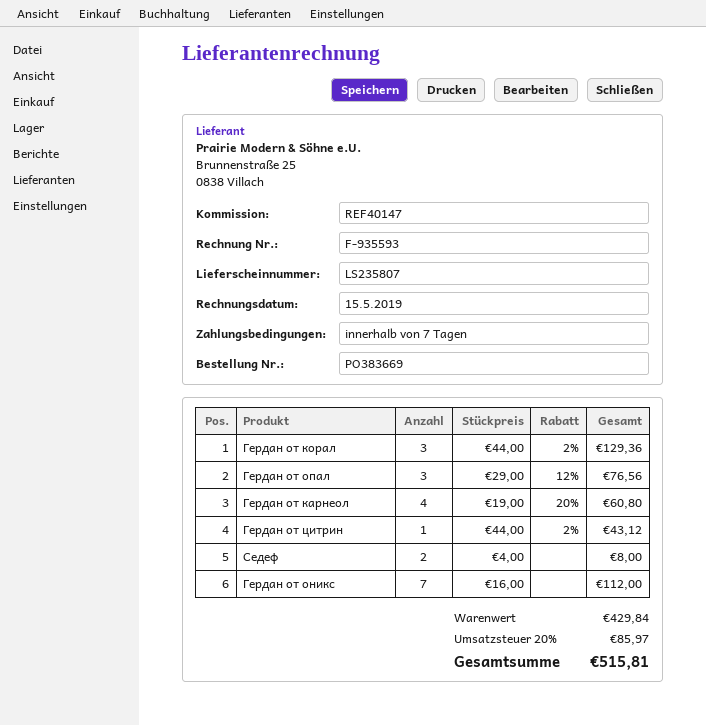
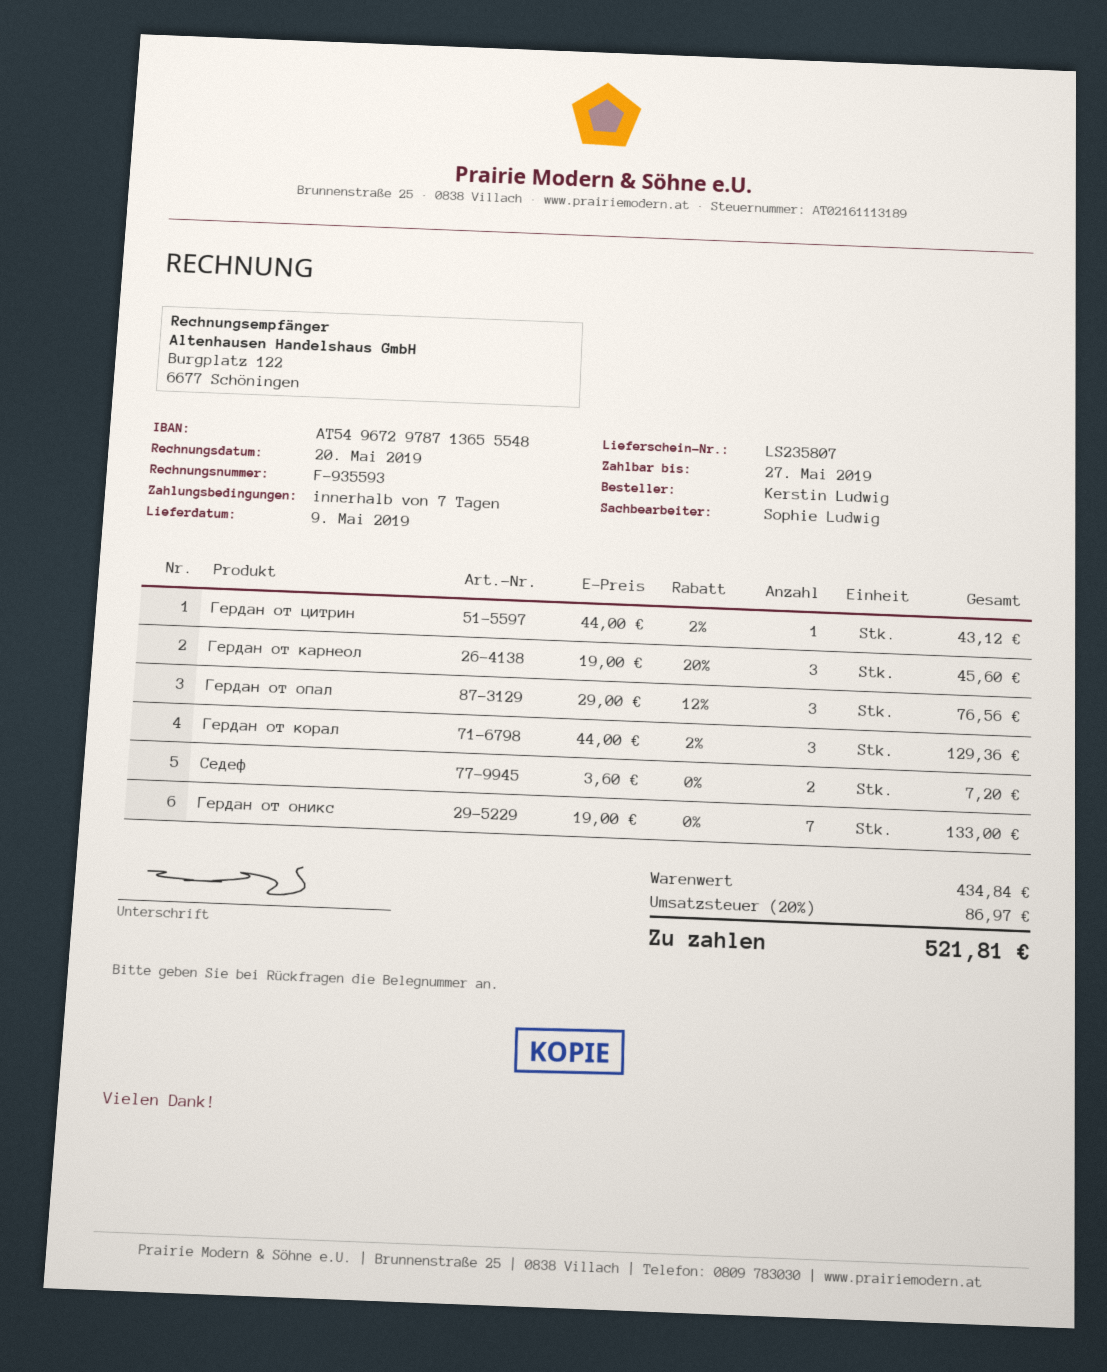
invoice date: 2019-05-15 -> 2019-05-20
Гердан от карнеол: 4 x 19.00 - 20% = 60.80 -> 3 x 19.00 - 20% = 45.60
Седеф: 2 x 4.00 = 8.00 -> 2 x 3.60 = 7.20
Гердан от оникс: 7 x 16.00 = 112.00 -> 7 x 19.00 = 133.00
subtotal: 429.84 -> 434.84
tax: 20% = 85.97 -> 20% = 86.97
total: 515.81 -> 521.81

